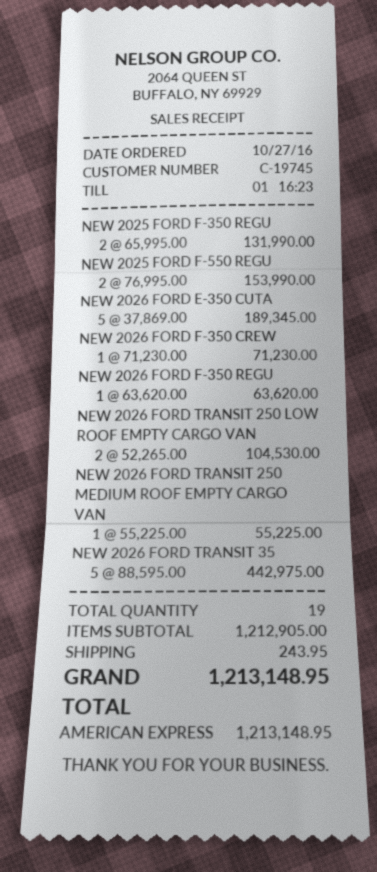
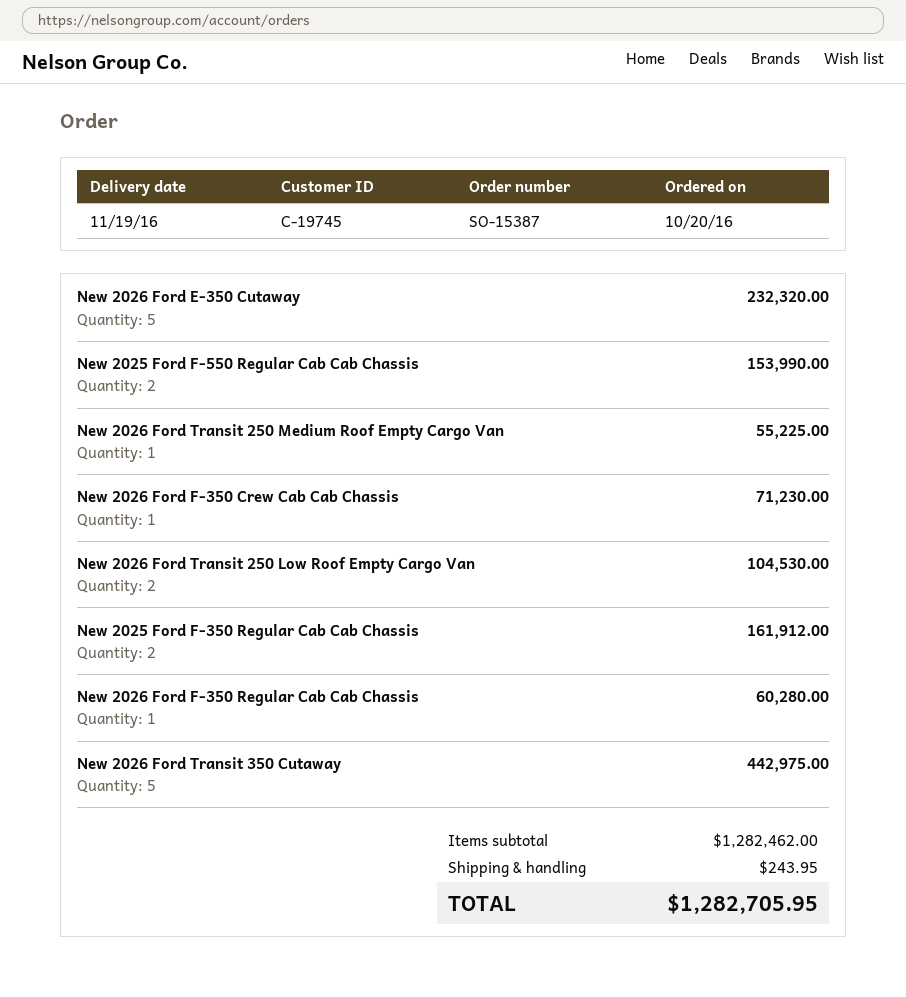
order date: 2016-10-27 -> 2016-10-20
NEW 2025 FORD F-350 REGU: 2 for 131990.00 -> 2 for 161912.00
NEW 2026 FORD E-350 CUTA: 5 for 189345.00 -> 5 for 232320.00
NEW 2026 FORD F-350 REGU: 1 for 63620.00 -> 1 for 60280.00
subtotal: 1212905.00 -> 1282462.00
total: 1213148.95 -> 1282705.95

